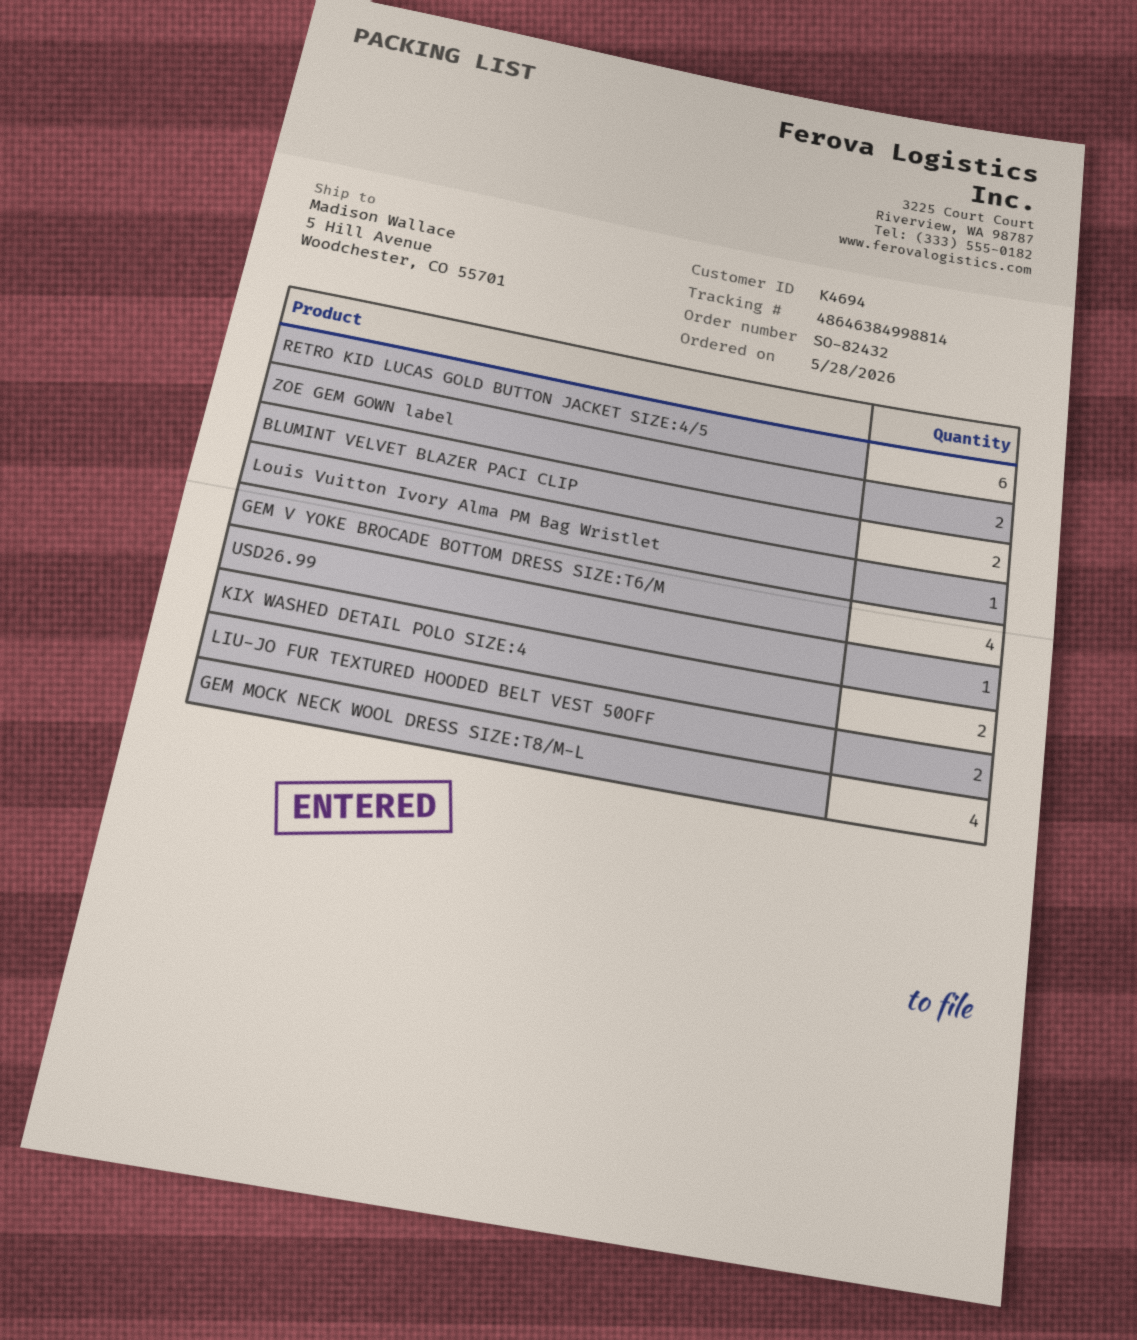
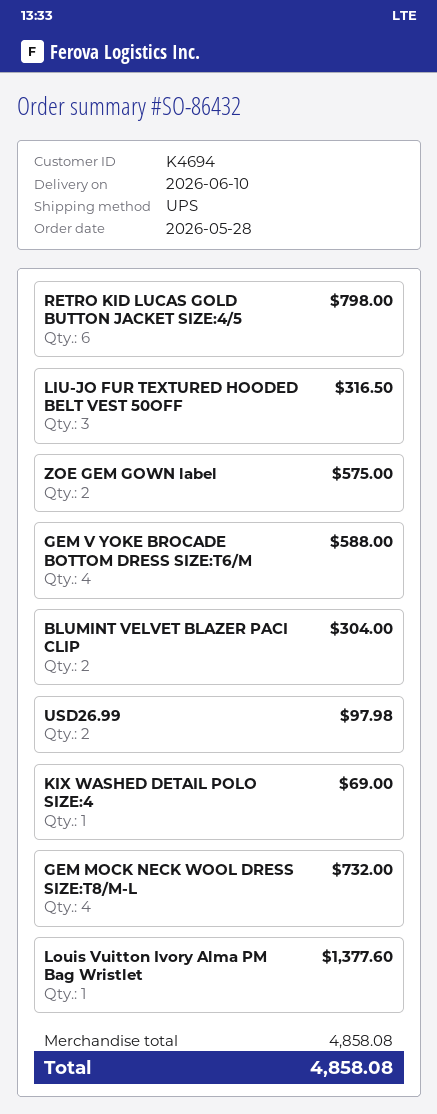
order number: SO-82432 -> SO-86432
USD26.99: 1 -> 2
KIX WASHED DETAIL POLO SIZE:4: 2 -> 1
LIU-JO FUR TEXTURED HOODED BELT VEST 50OFF: 2 -> 3

